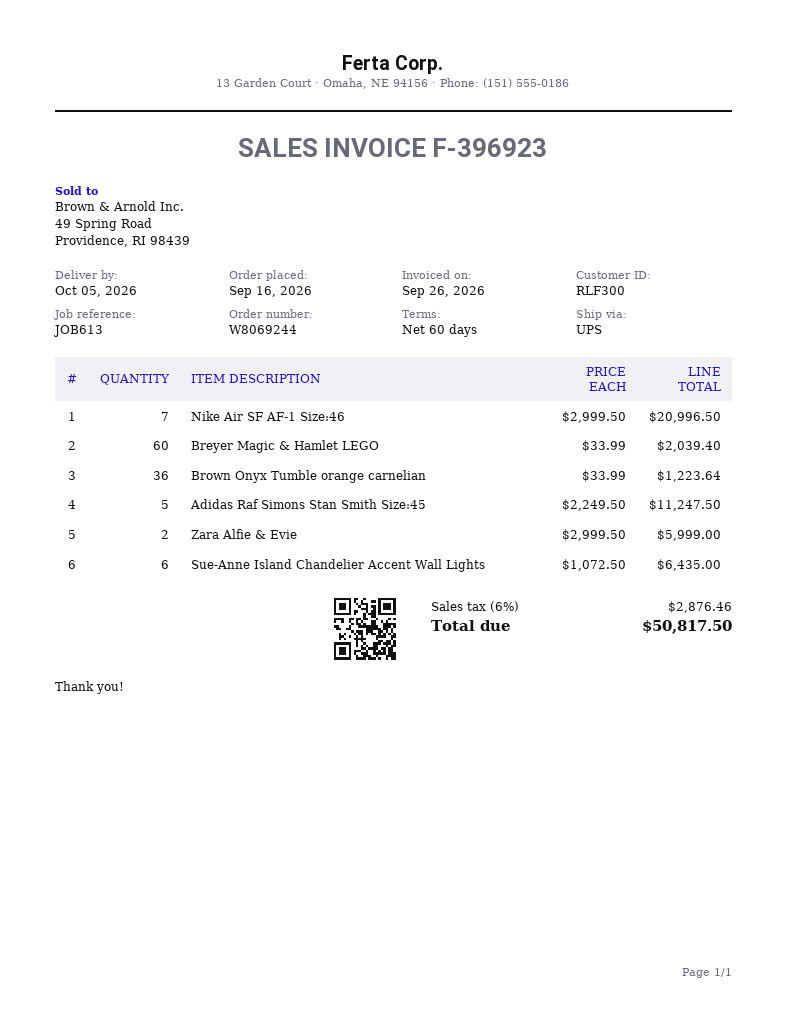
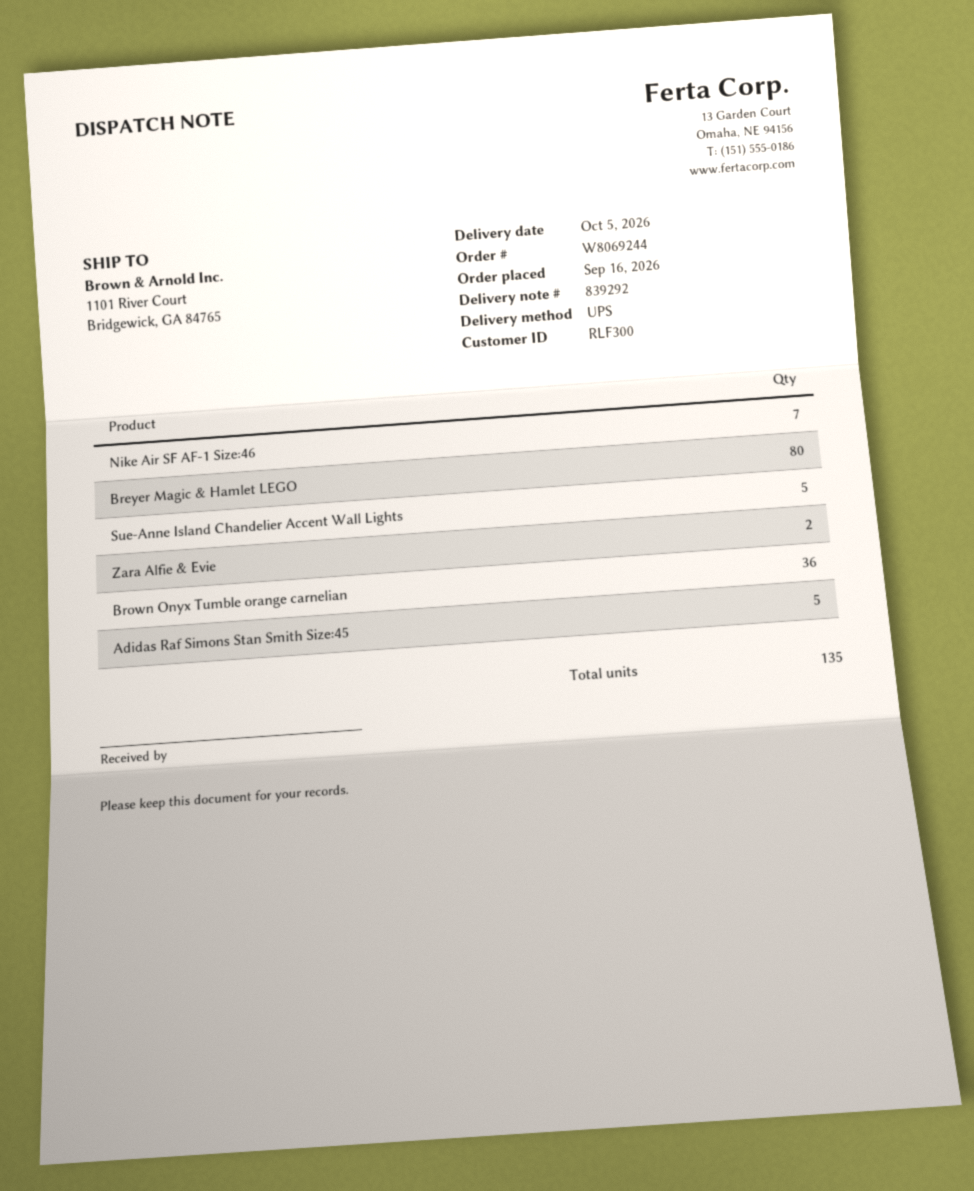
Breyer Magic & Hamlet LEGO: 60 -> 80
Sue-Anne Island Chandelier Accent Wall Lights: 6 -> 5

